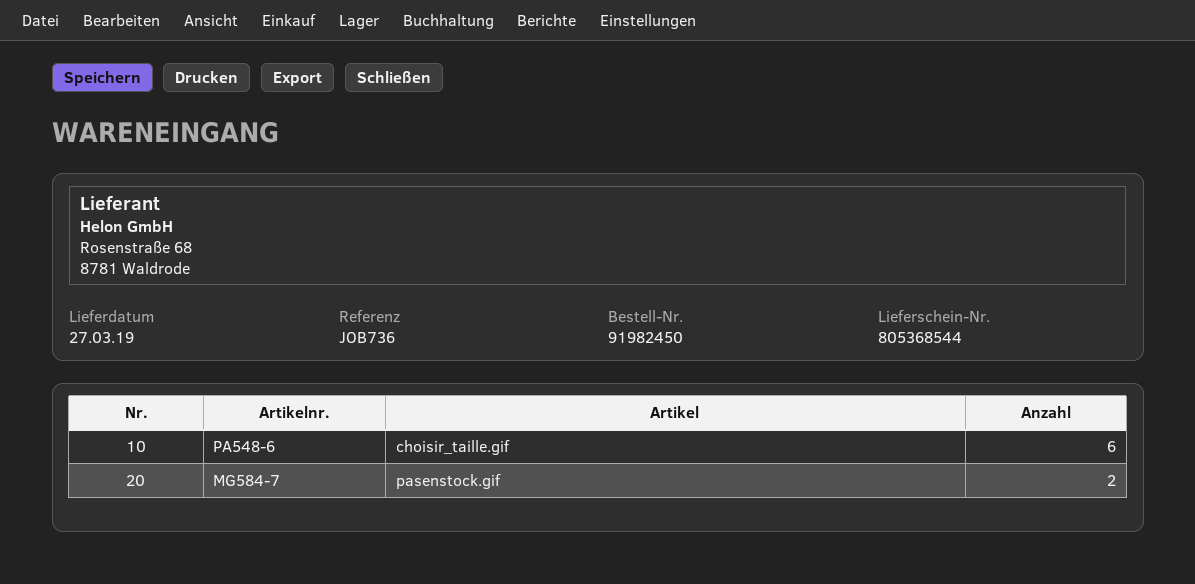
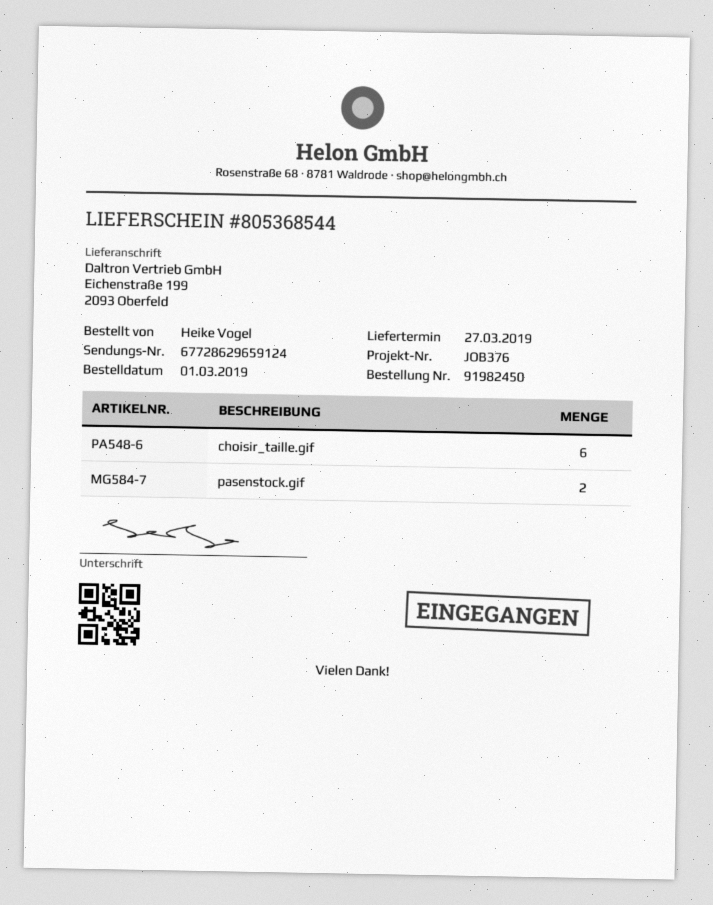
reference: JOB736 -> JOB376

